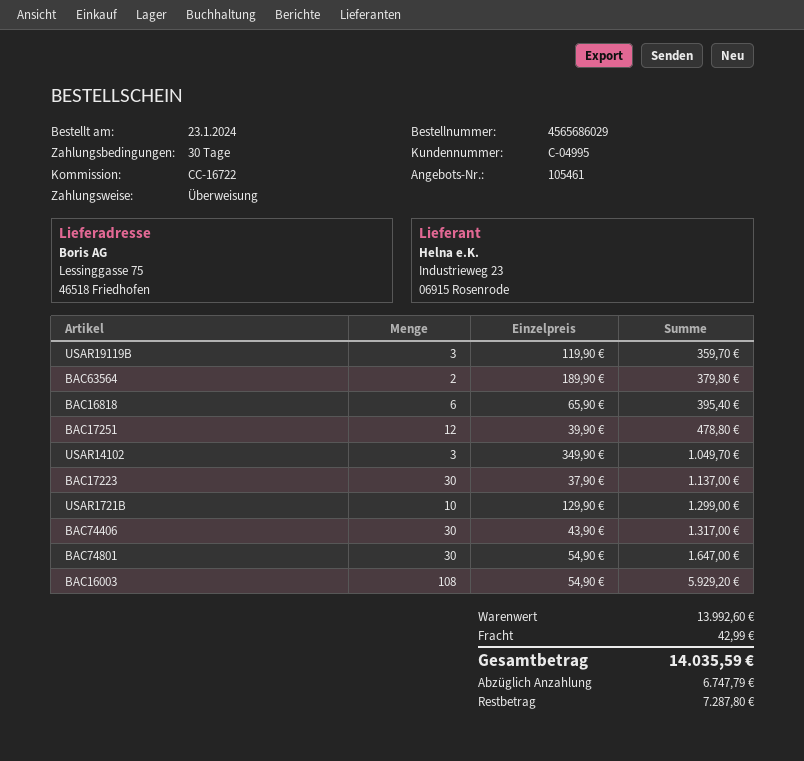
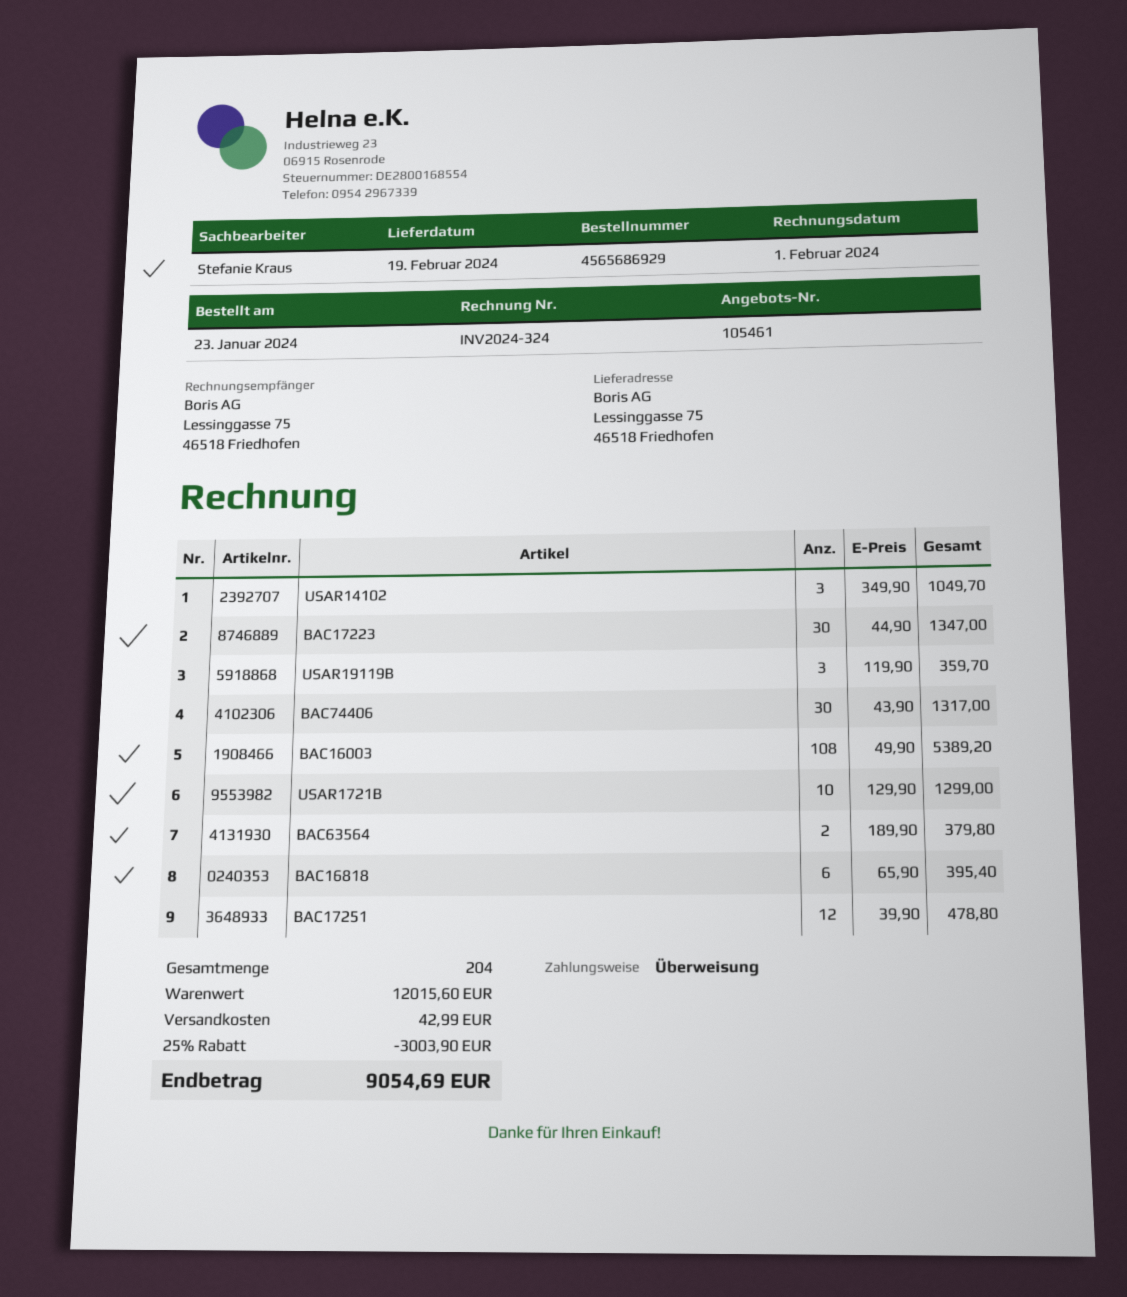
order number: 4565686029 -> 4565686929
BAC17223: 30 x 37.90 = 1137.00 -> 30 x 44.90 = 1347.00
BAC74801: 30 x 54.90 = 1647.00 -> none
BAC16003: 108 x 54.90 = 5929.20 -> 108 x 49.90 = 5389.20
subtotal: 13992.60 -> 12015.60
discount: none -> 25% = 3003.90
total: 14035.59 -> 9054.69

